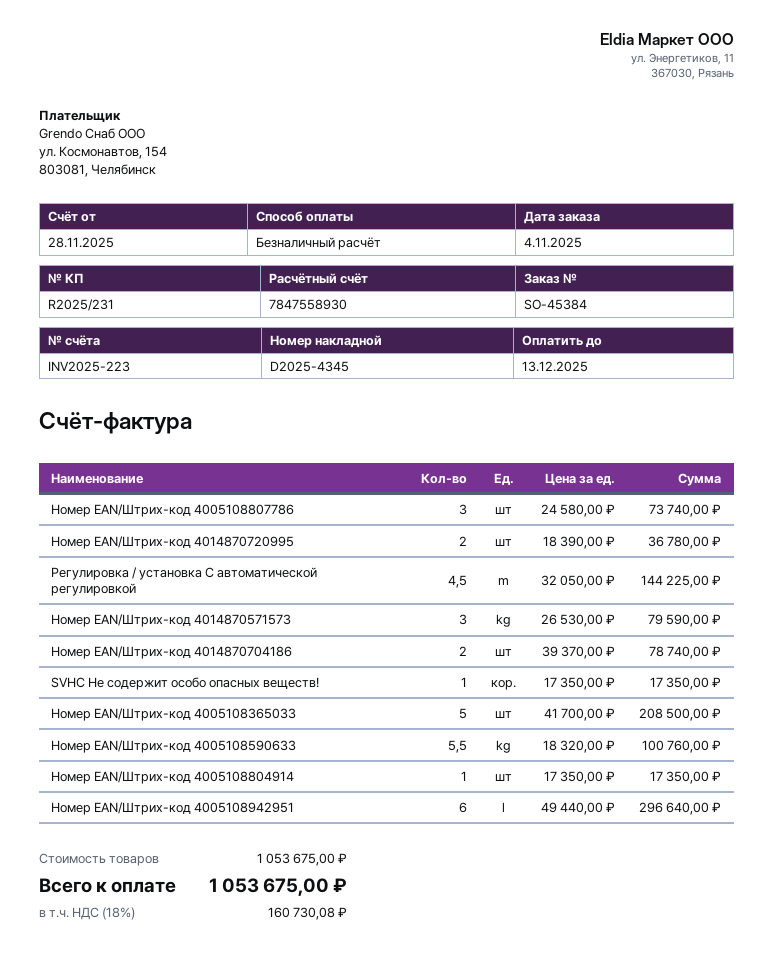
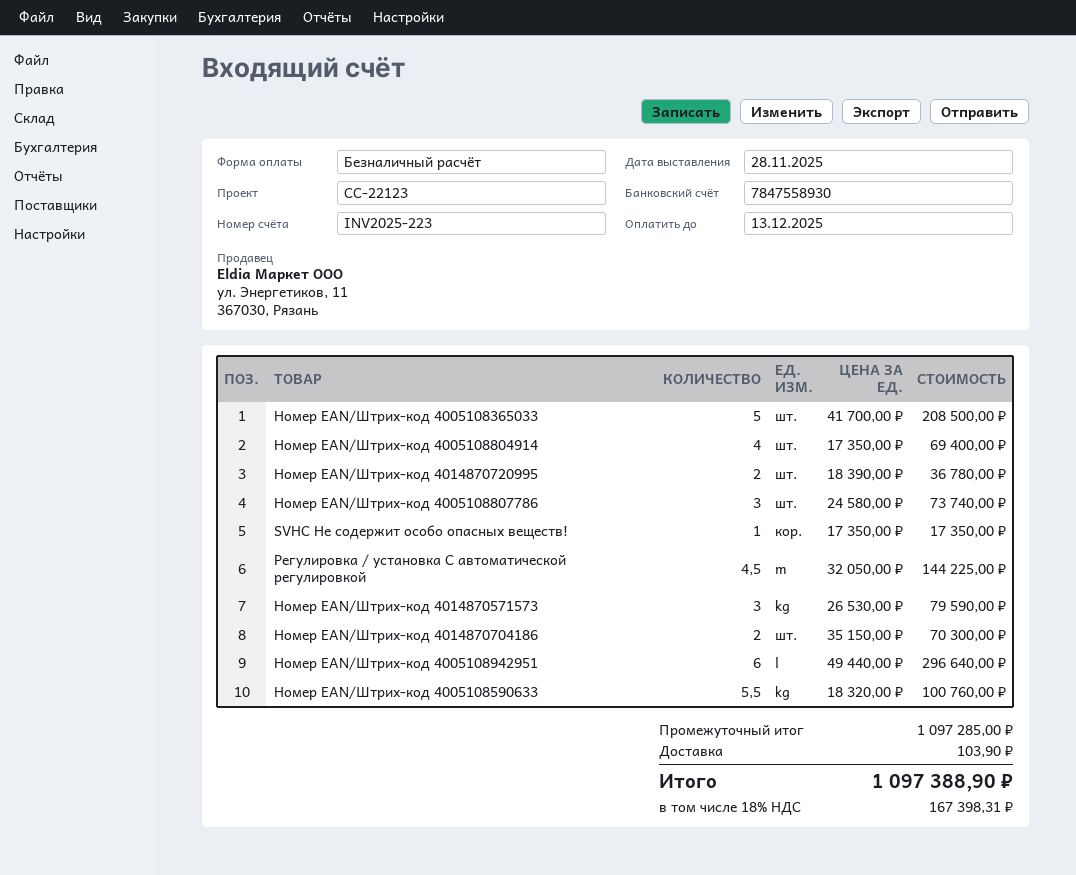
Номер EAN/Штрих-код 4014870704186: 2 x 39370.00 = 78740.00 -> 2 x 35150.00 = 70300.00
Номер EAN/Штрих-код 4005108804914: 1 x 17350.00 = 17350.00 -> 4 x 17350.00 = 69400.00
subtotal: 1053675.00 -> 1097285.00
shipping: none -> 103.90
tax: 18% = 160730.08 -> 18% = 167398.31
total: 1053675.00 -> 1097388.90

